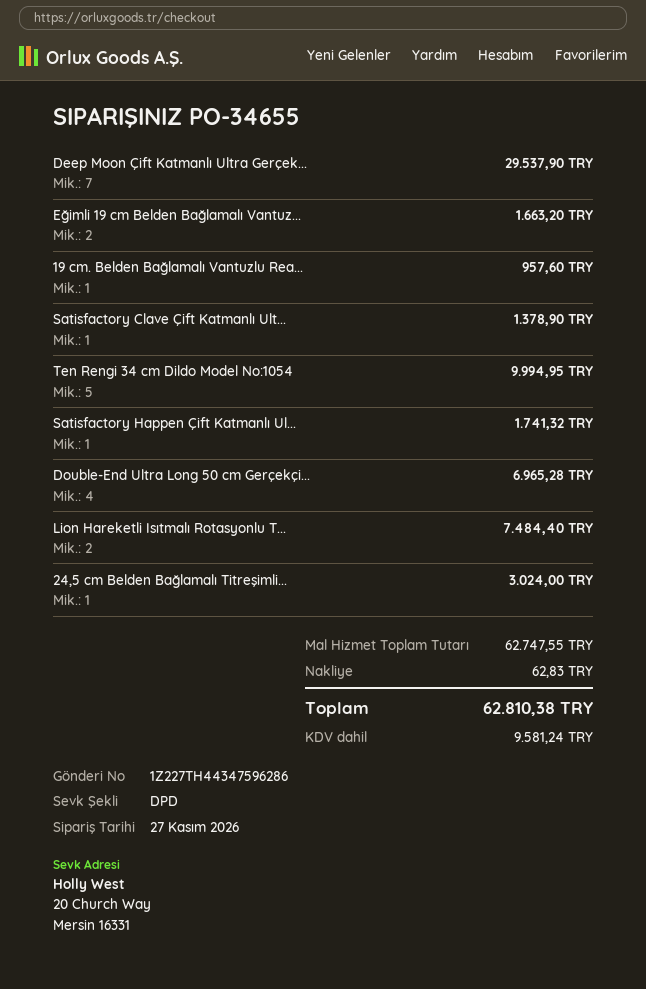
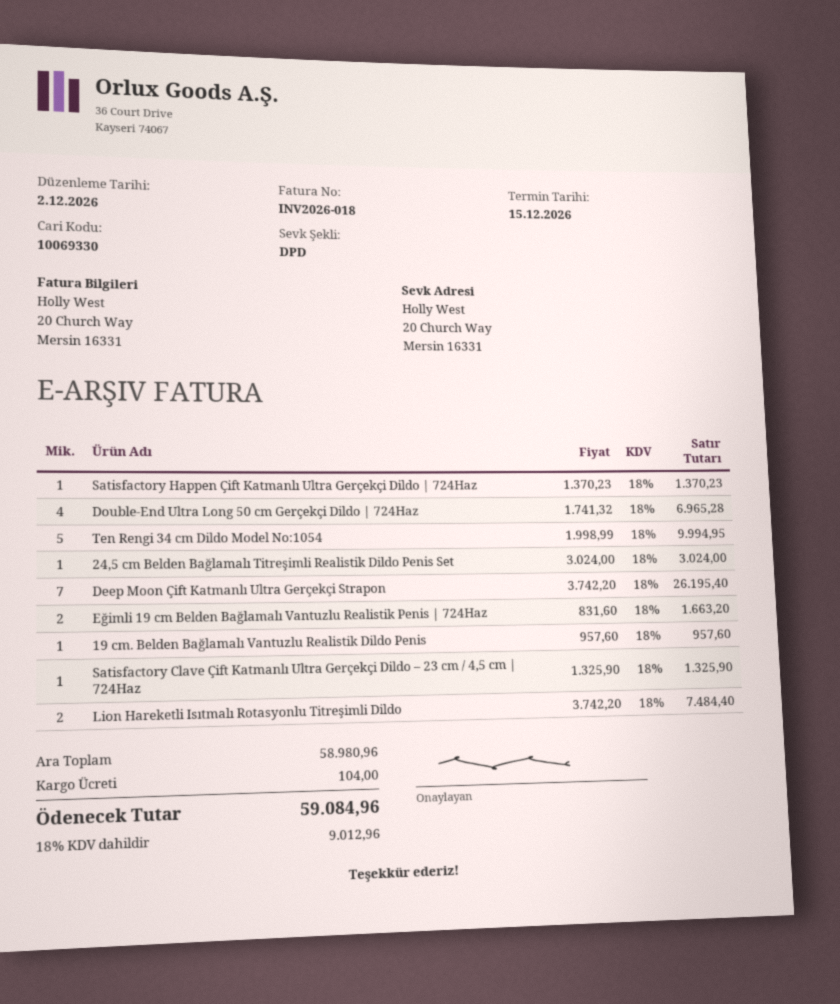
Deep Moon Çift Katmanlı Ultra Gerçek...: 7 for 29537.90 -> 7 for 26195.40
Satisfactory Clave Çift Katmanlı Ult...: 1 for 1378.90 -> 1 for 1325.90
Satisfactory Happen Çift Katmanlı Ul...: 1 for 1741.32 -> 1 for 1370.23
subtotal: 62747.55 -> 58980.96
shipping: 62.83 -> 104.00
tax: 9581.24 -> 9012.96
total: 62810.38 -> 59084.96

